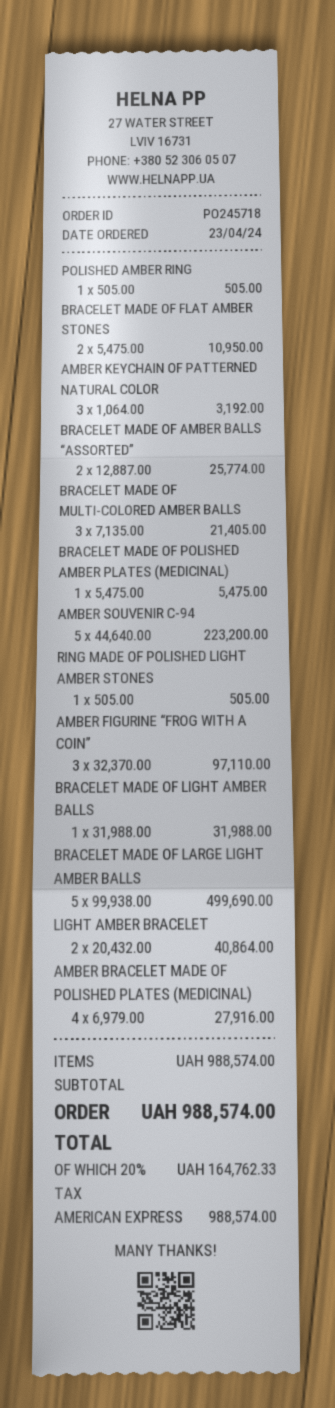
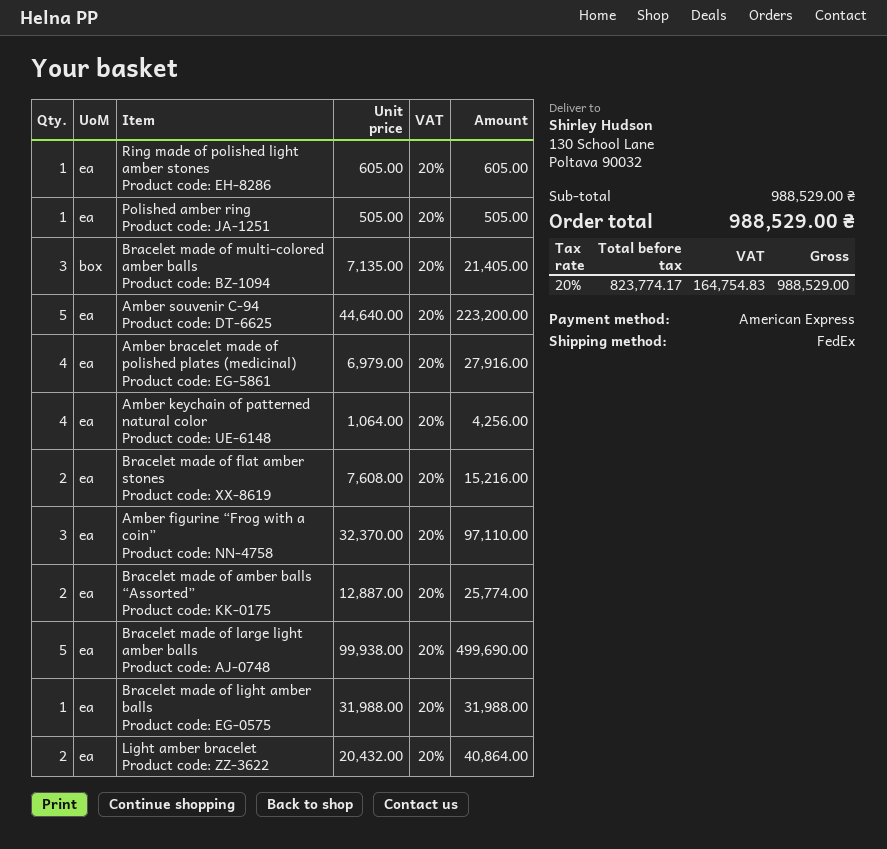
BRACELET MADE OF FLAT AMBER STONES: 2 x 5475.00 = 10950.00 -> 2 x 7608.00 = 15216.00
AMBER KEYCHAIN OF PATTERNED NATURAL COLOR: 3 x 1064.00 = 3192.00 -> 4 x 1064.00 = 4256.00
BRACELET MADE OF POLISHED AMBER PLATES (MEDICINAL): 1 x 5475.00 = 5475.00 -> none
RING MADE OF POLISHED LIGHT AMBER STONES: 1 x 505.00 = 505.00 -> 1 x 605.00 = 605.00
subtotal: 988574.00 -> 988529.00
tax: 20% = 164762.33 -> 20% = 164754.83
total: 988574.00 -> 988529.00

